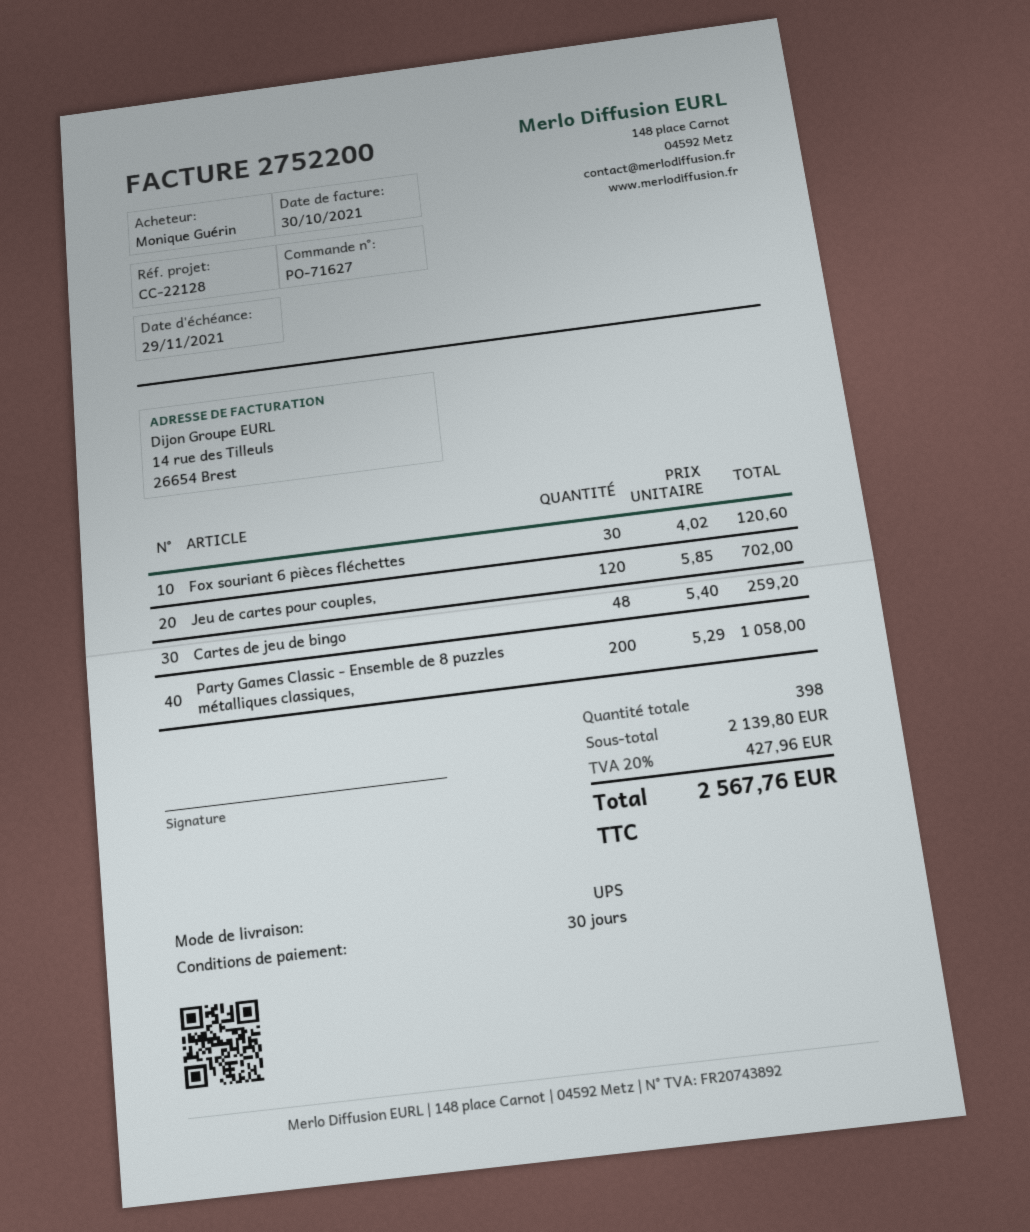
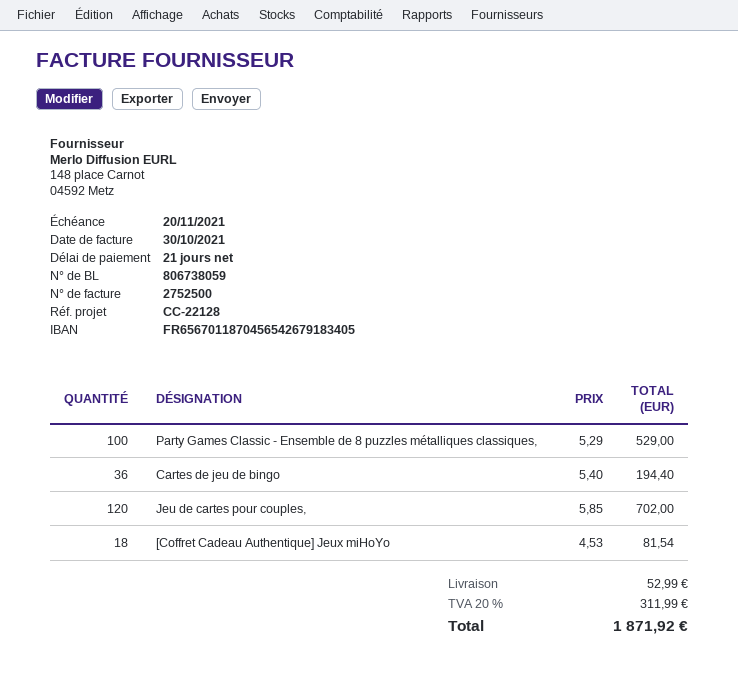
invoice number: 2752200 -> 2752500
payment terms: 30 days -> 21 days
due date: 2021-11-29 -> 2021-11-20
Fox souriant 6 pièces fléchettes: 30 x 4.02 = 120.60 -> none
Cartes de jeu de bingo: 48 x 5.40 = 259.20 -> 36 x 5.40 = 194.40
Party Games Classic - Ensemble de 8 puzzles métalliques classiques,: 200 x 5.29 = 1058.00 -> 100 x 5.29 = 529.00
[Coffret Cadeau Authentique] Jeux miHoYo: none -> 18 x 4.53 = 81.54
shipping: none -> 52.99
tax: 20% = 427.96 -> 20% = 311.99
total: 2567.76 -> 1871.92

